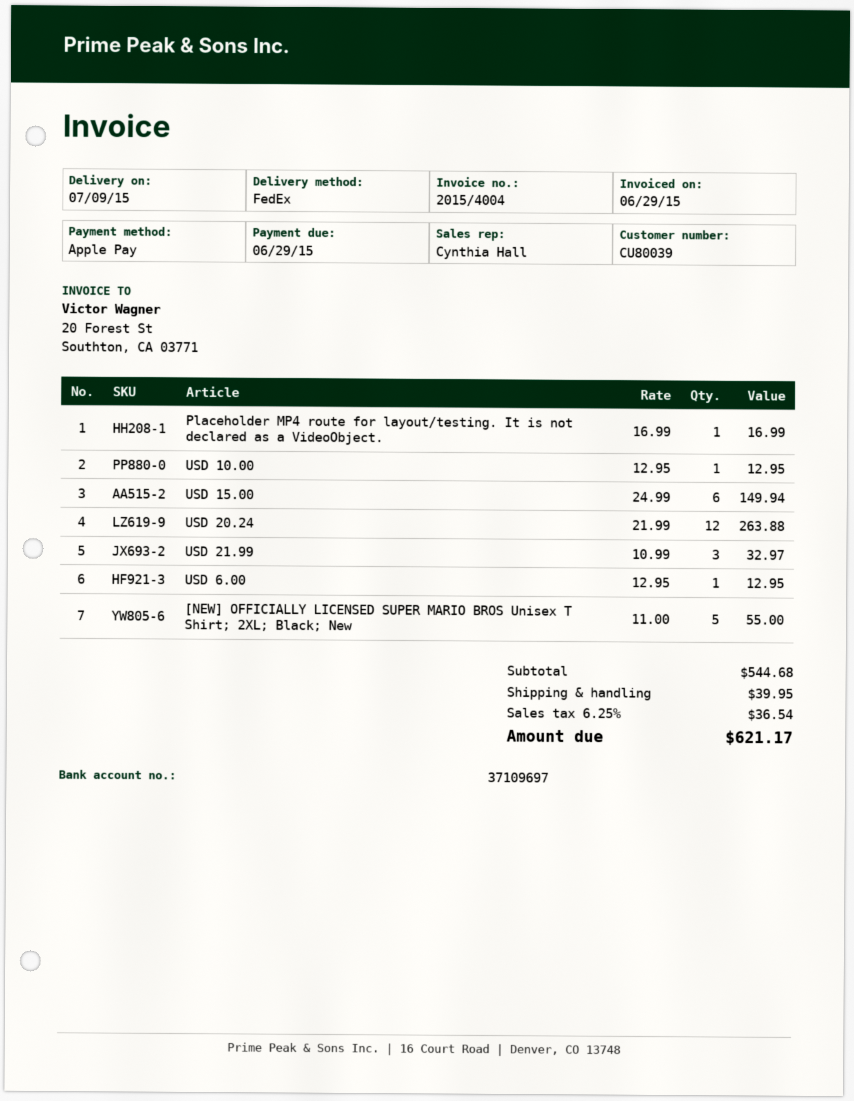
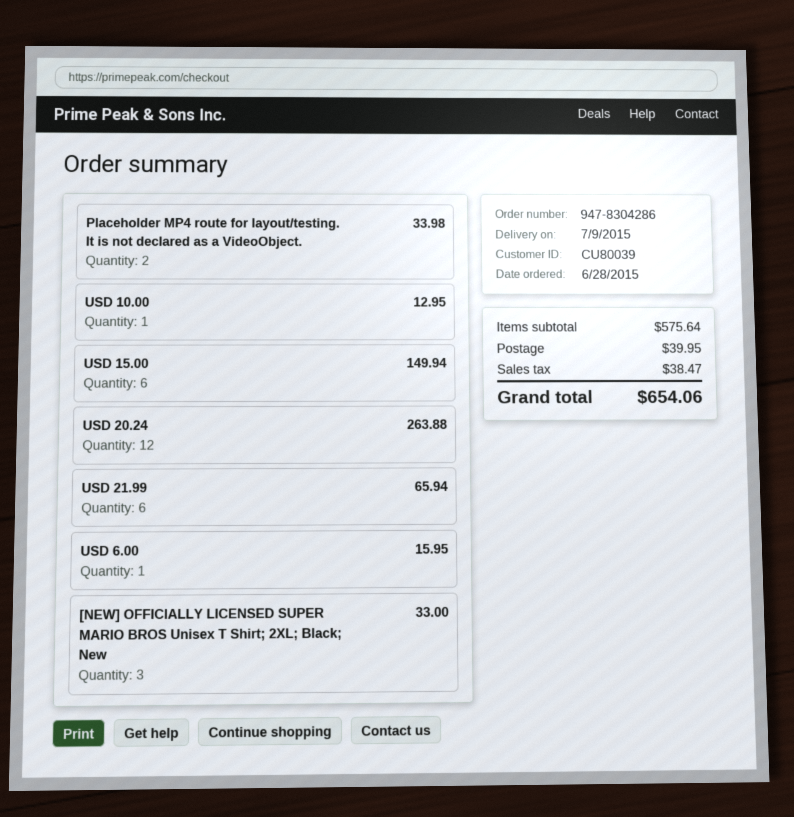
Placeholder MP4 route for layout/testing. It is not declared as a VideoObject.: 1 for 16.99 -> 2 for 33.98
USD 21.99: 3 for 32.97 -> 6 for 65.94
USD 6.00: 1 for 12.95 -> 1 for 15.95
[NEW] OFFICIALLY LICENSED SUPER MARIO BROS Unisex T Shirt; 2XL; Black; New: 5 for 55.00 -> 3 for 33.00
subtotal: 544.68 -> 575.64
tax: 36.54 -> 38.47
total: 621.17 -> 654.06

